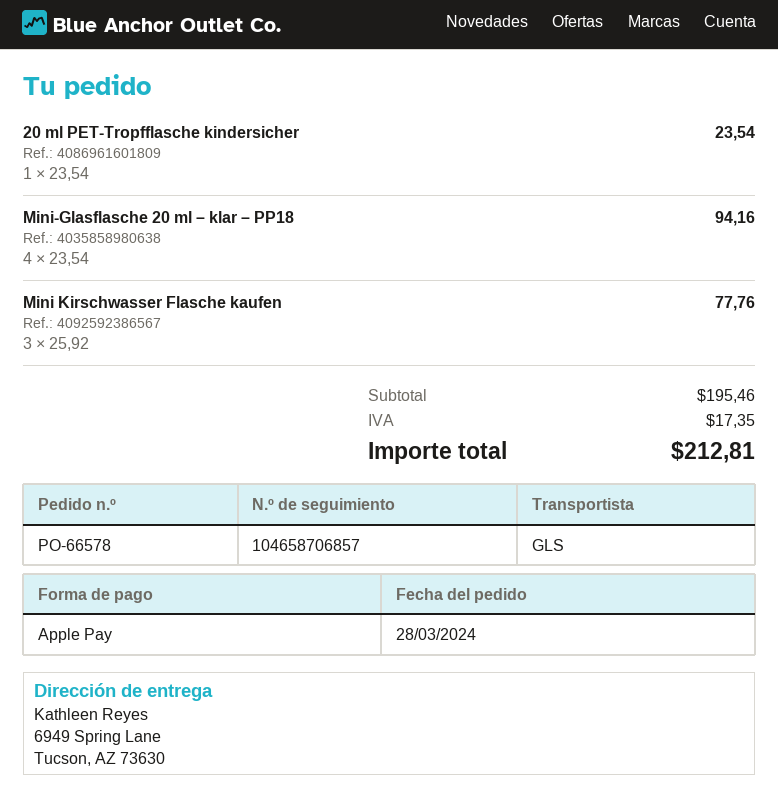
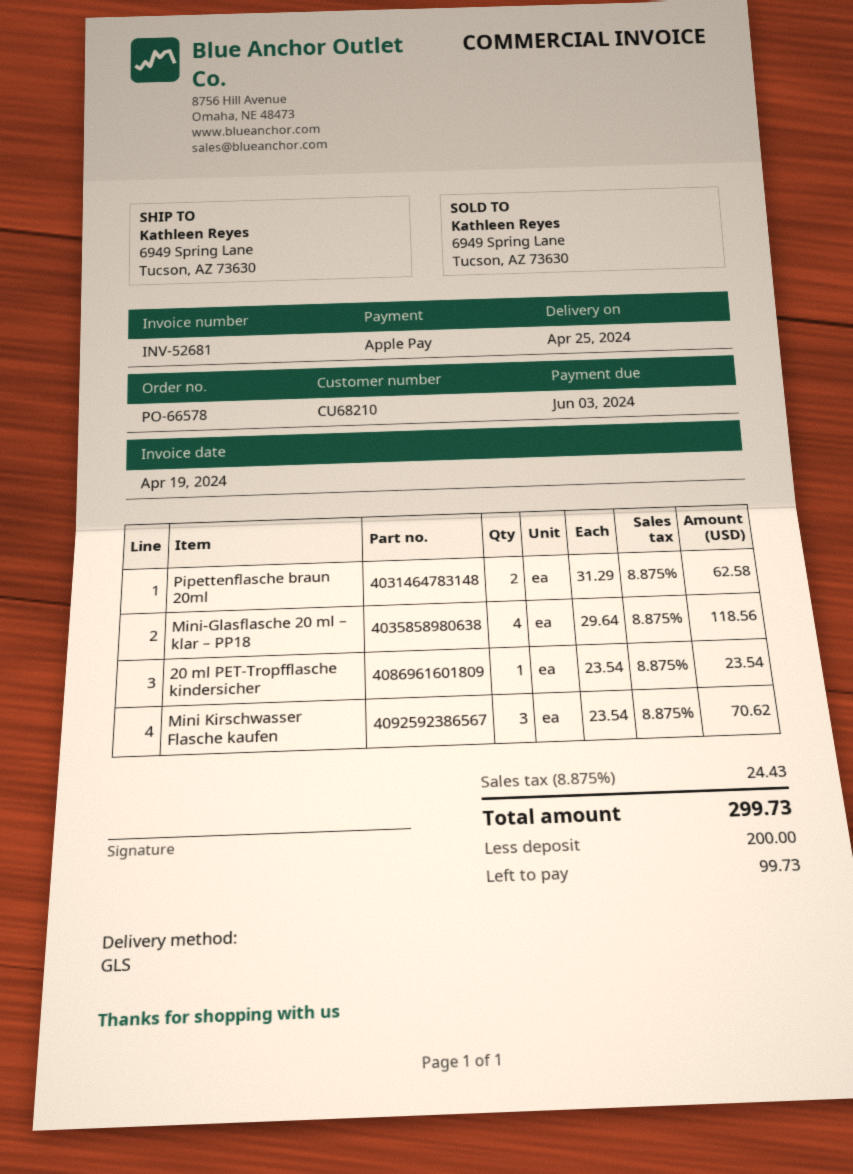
Mini-Glasflasche 20 ml – klar – PP18: 4 x 23.54 = 94.16 -> 4 x 29.64 = 118.56
Mini Kirschwasser Flasche kaufen: 3 x 25.92 = 77.76 -> 3 x 23.54 = 70.62
Pipettenflasche braun 20ml: none -> 2 x 31.29 = 62.58
tax: 17.35 -> 24.43
total: 212.81 -> 299.73

